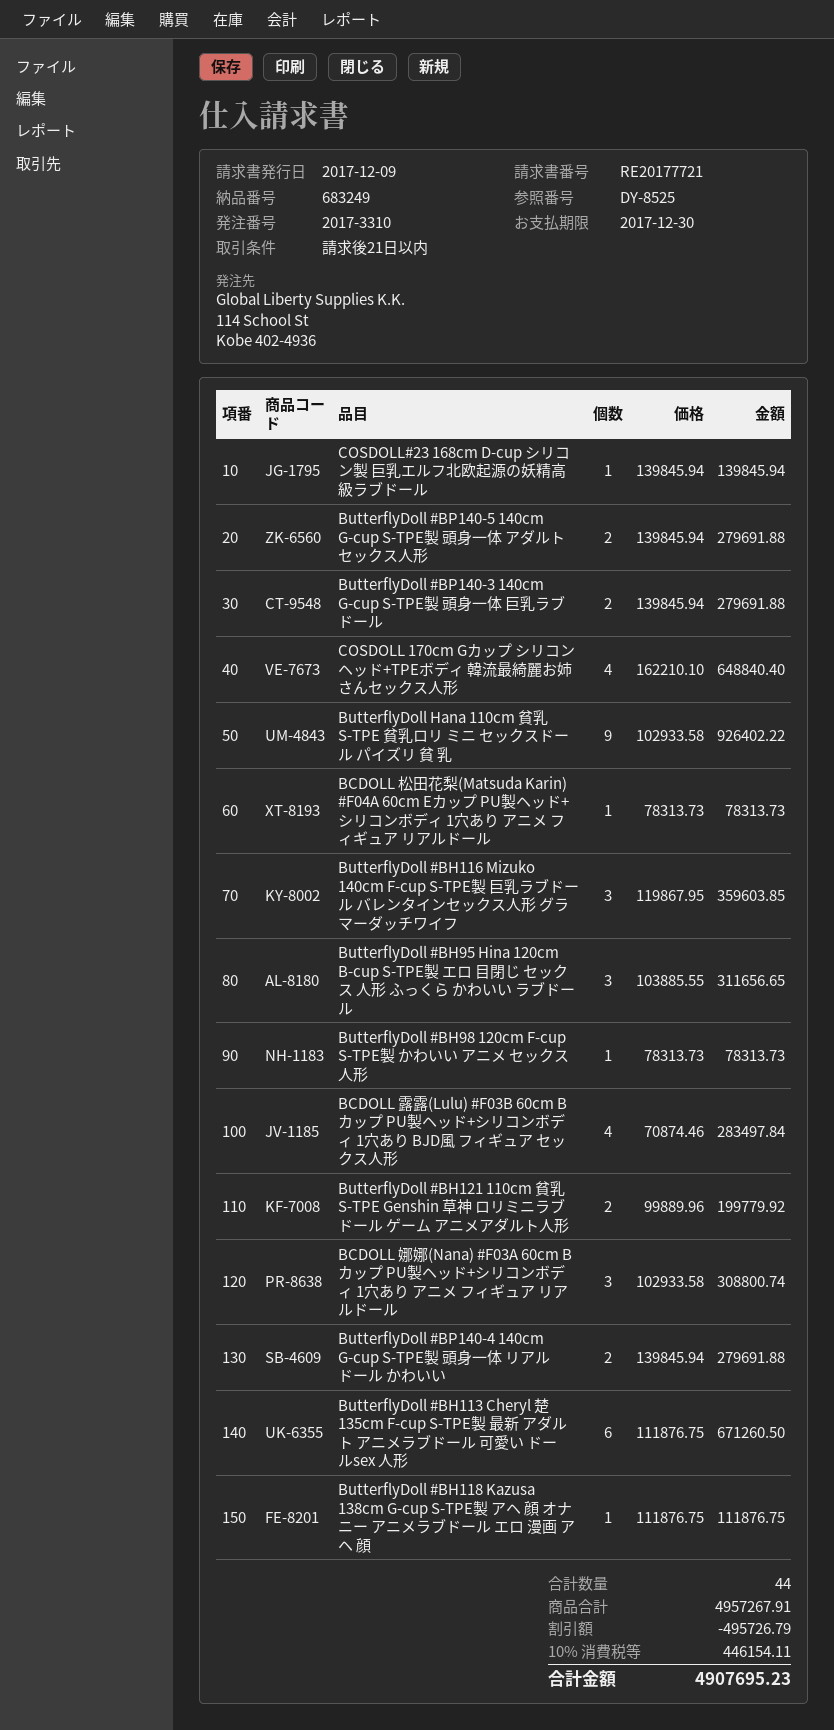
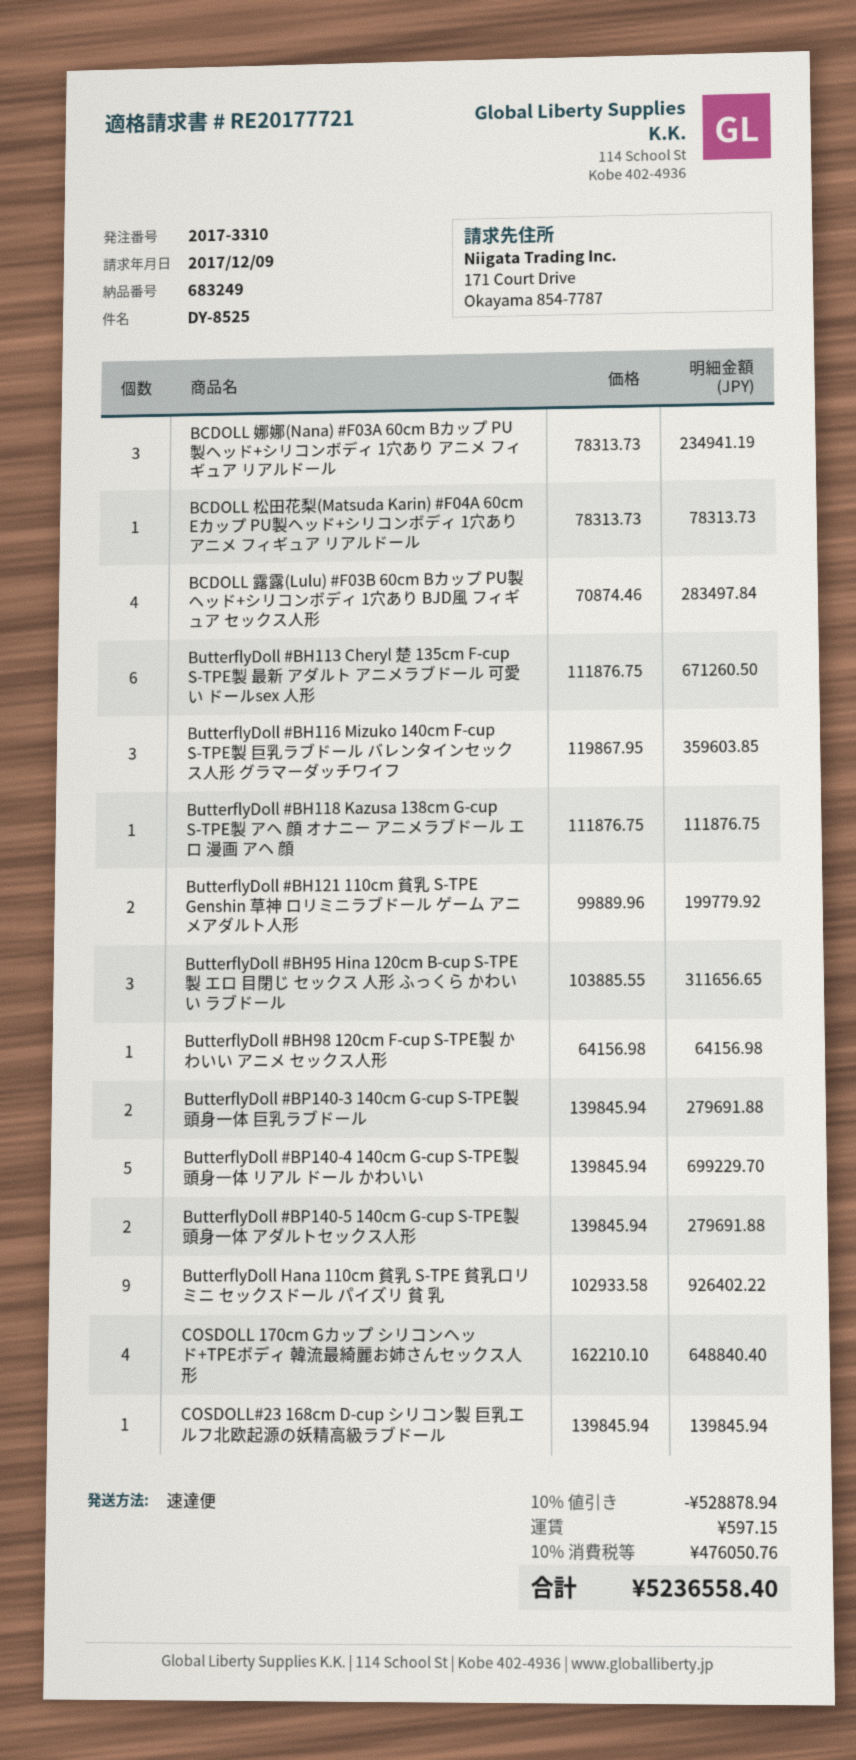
ButterflyDoll #BH98 120cm F-cup S-TPE製 かわいい アニメ セックス人形: 1 x 78313.73 = 78313.73 -> 1 x 64156.98 = 64156.98
BCDOLL 娜娜(Nana) #F03A 60cm Bカップ PU製ヘッド+シリコンボディ 1穴あり アニメ フィギュア リアルドール: 3 x 102933.58 = 308800.74 -> 3 x 78313.73 = 234941.19
ButterflyDoll #BP140-4 140cm G-cup S-TPE製 頭身一体 リアル ドール かわいい: 2 x 139845.94 = 279691.88 -> 5 x 139845.94 = 699229.70
discount: 495726.79 -> 528878.94
shipping: none -> 597.15
tax: 10% = 446154.11 -> 10% = 476050.76
total: 4907695.23 -> 5236558.40

